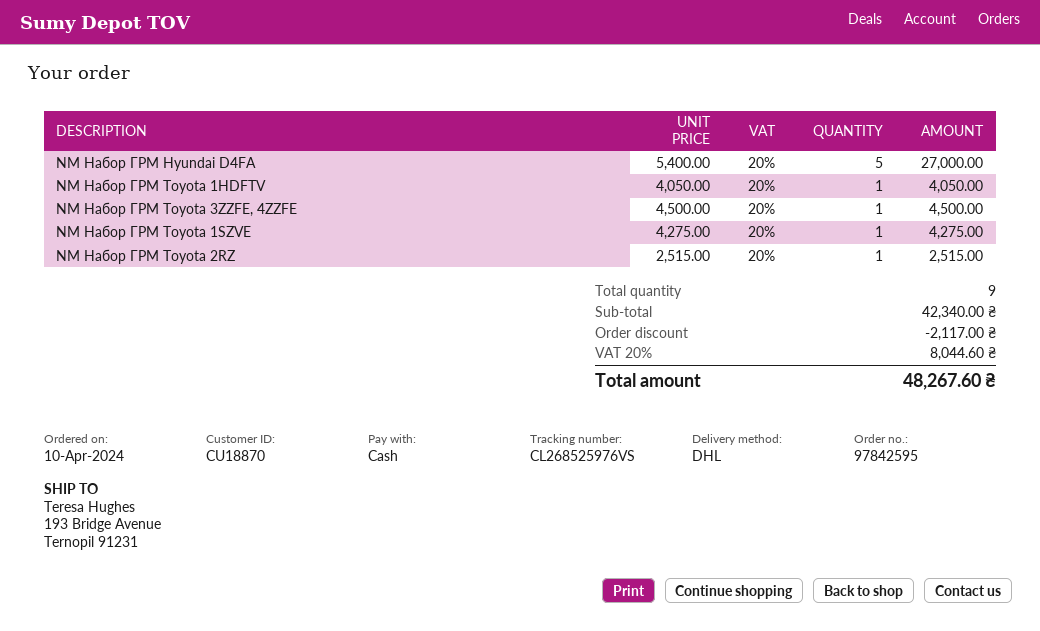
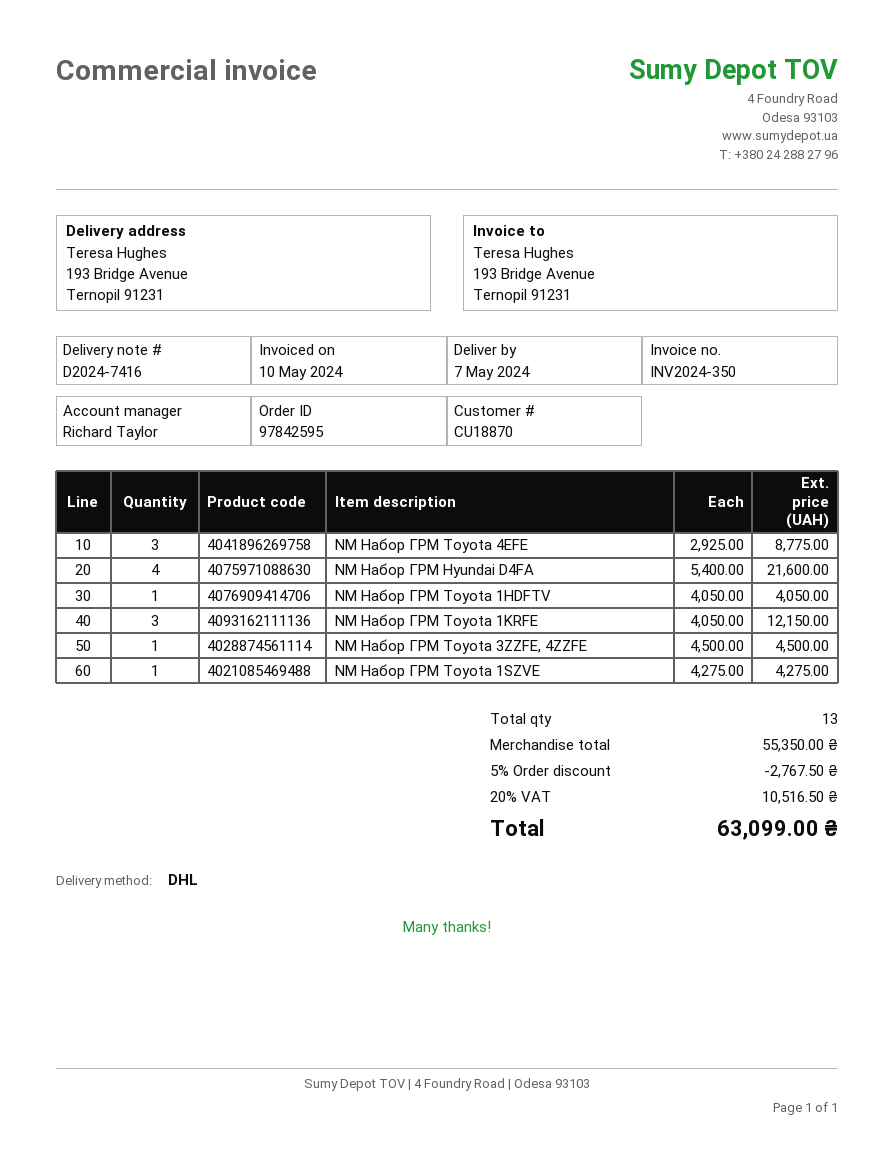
NM Набор ГРМ Hyundai D4FA: 5 x 5400.00 = 27000.00 -> 4 x 5400.00 = 21600.00
NM Набор ГРМ Toyota 2RZ: 1 x 2515.00 = 2515.00 -> none
NM Набор ГРМ Toyota 4EFE: none -> 3 x 2925.00 = 8775.00
NM Набор ГРМ Toyota 1KRFE: none -> 3 x 4050.00 = 12150.00
total quantity: 9 -> 13
subtotal: 42340.00 -> 55350.00
discount: 2117.00 -> 2767.50
tax: 20% = 8044.60 -> 20% = 10516.50
total: 48267.60 -> 63099.00

